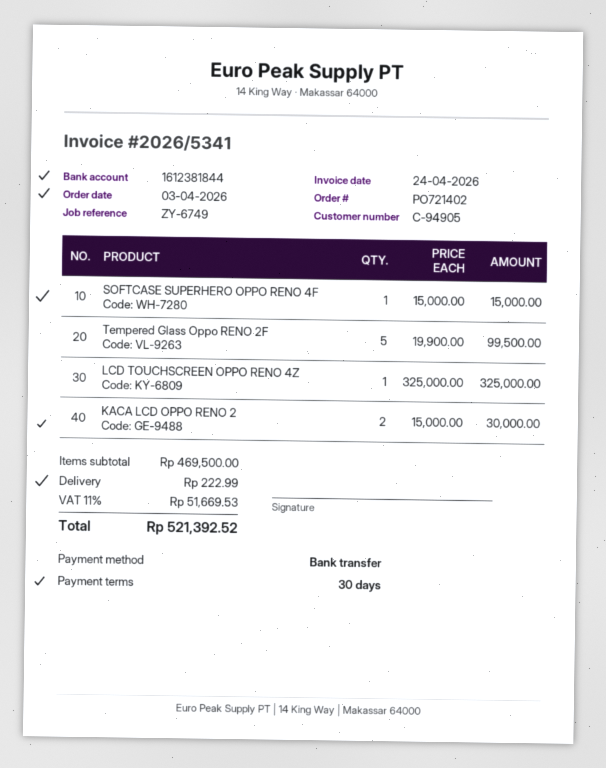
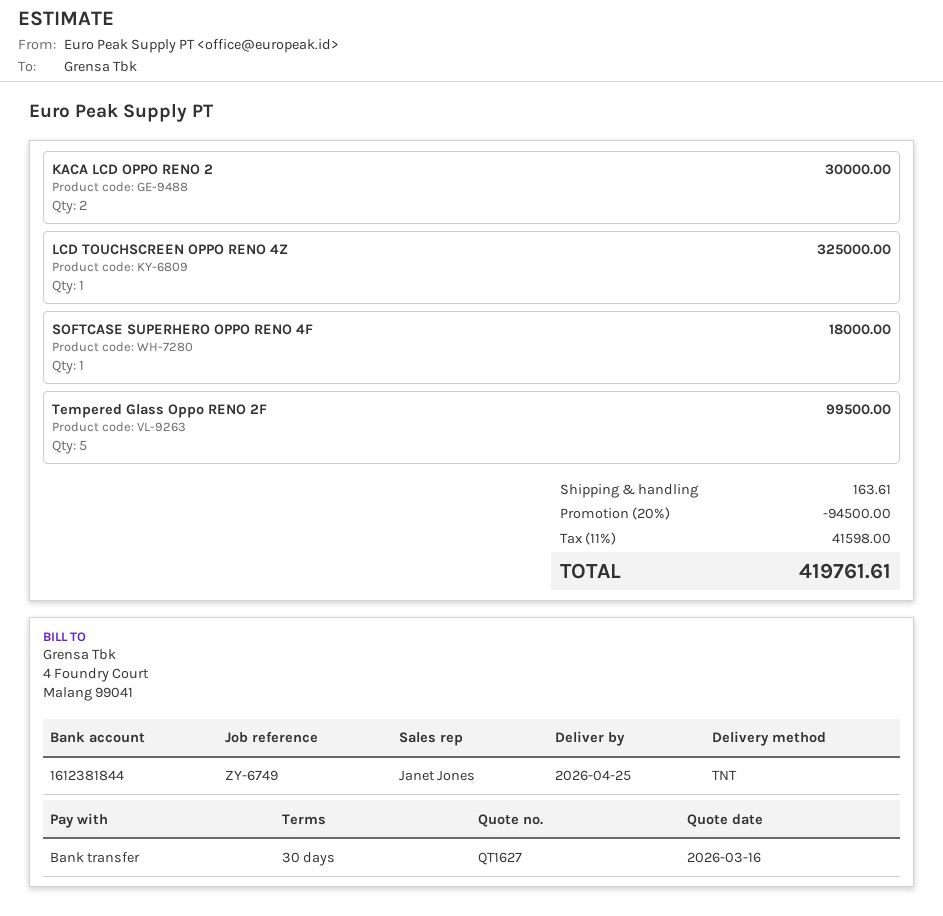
SOFTCASE SUPERHERO OPPO RENO 4F: 1 for 15000.00 -> 1 for 18000.00
discount: none -> 20% = 94500.00
shipping: 222.99 -> 163.61
tax: 11% = 51669.53 -> 11% = 41598.00
total: 521392.52 -> 419761.61

